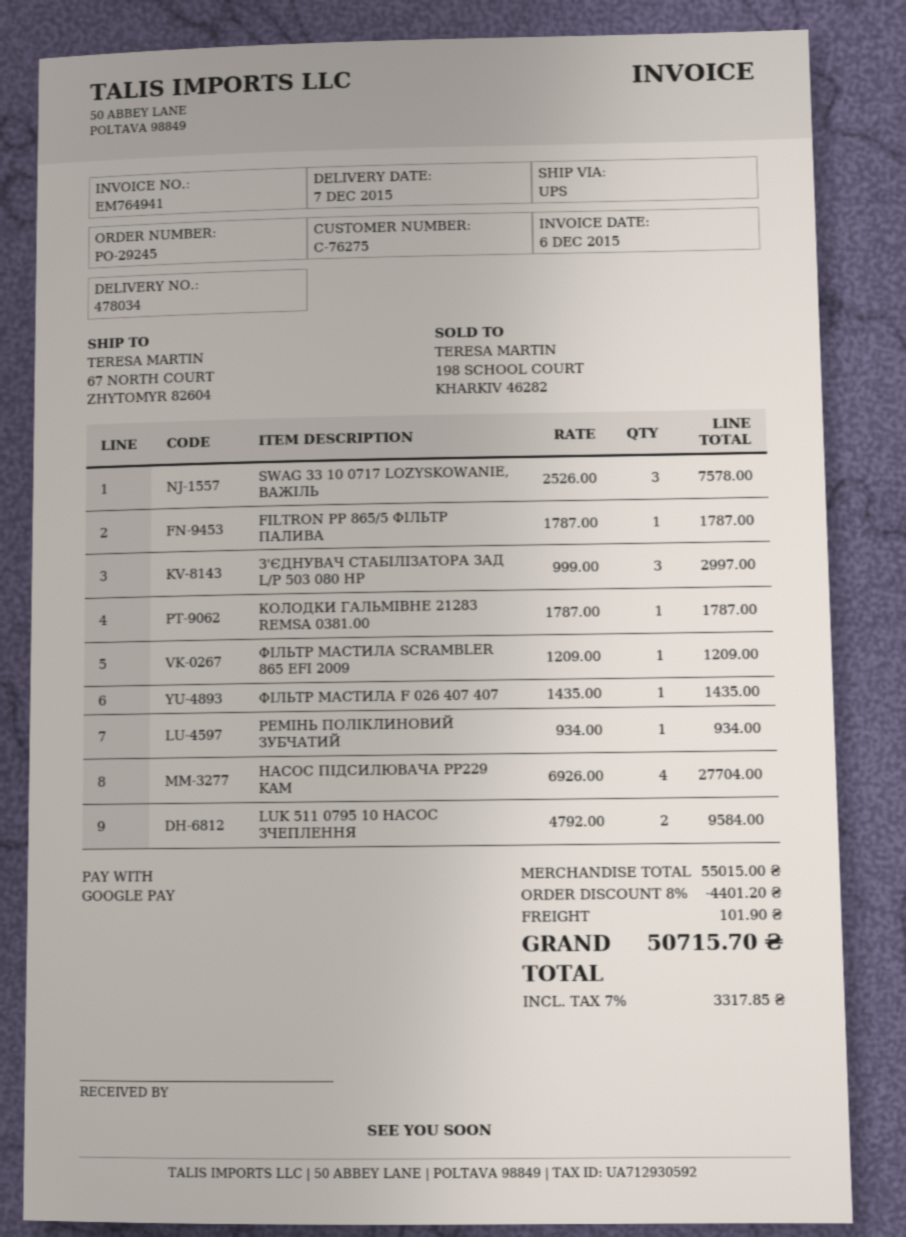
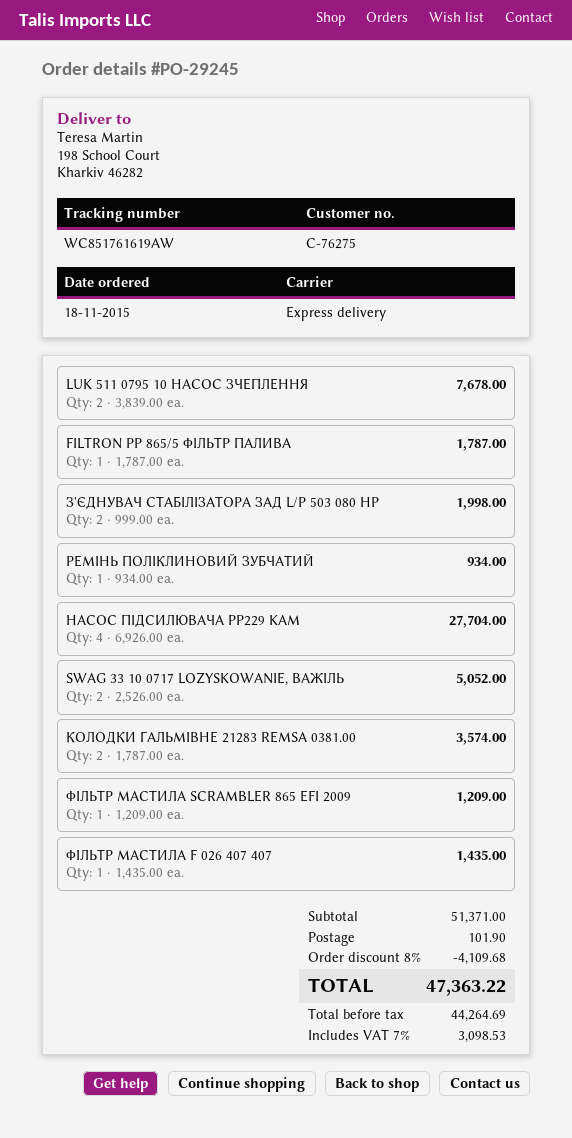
shipping method: UPS -> express
ship to: 67 NORTH COURT, ZHYTOMYR 82604 -> 198 School Court, Kharkiv 46282
SWAG 33 10 0717 LOZYSKOWANIE, ВАЖІЛЬ: 3 x 2526.00 = 7578.00 -> 2 x 2526.00 = 5052.00
З'ЄДНУВАЧ СТАБІЛІЗАТОРА ЗАД L/P 503 080 HP: 3 x 999.00 = 2997.00 -> 2 x 999.00 = 1998.00
КОЛОДКИ ГАЛЬМІВНЕ 21283 REMSA 0381.00: 1 x 1787.00 = 1787.00 -> 2 x 1787.00 = 3574.00
LUK 511 0795 10 НАСОС ЗЧЕПЛЕННЯ: 2 x 4792.00 = 9584.00 -> 2 x 3839.00 = 7678.00
subtotal: 55015.00 -> 51371.00
discount: 8% = 4401.20 -> 8% = 4109.68
tax: 7% = 3317.85 -> 7% = 3098.53
total: 50715.70 -> 47363.22

